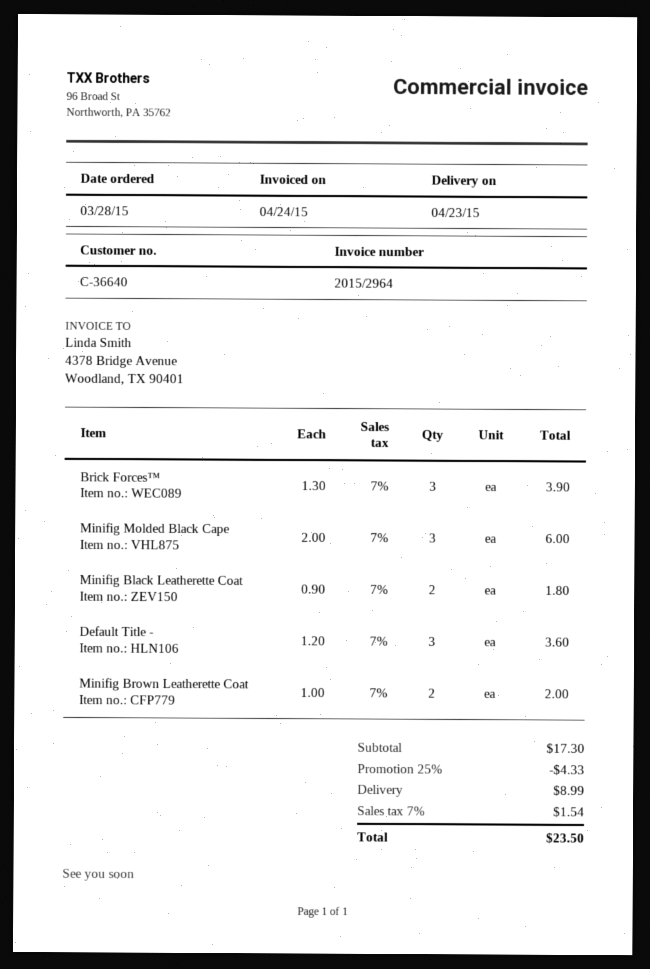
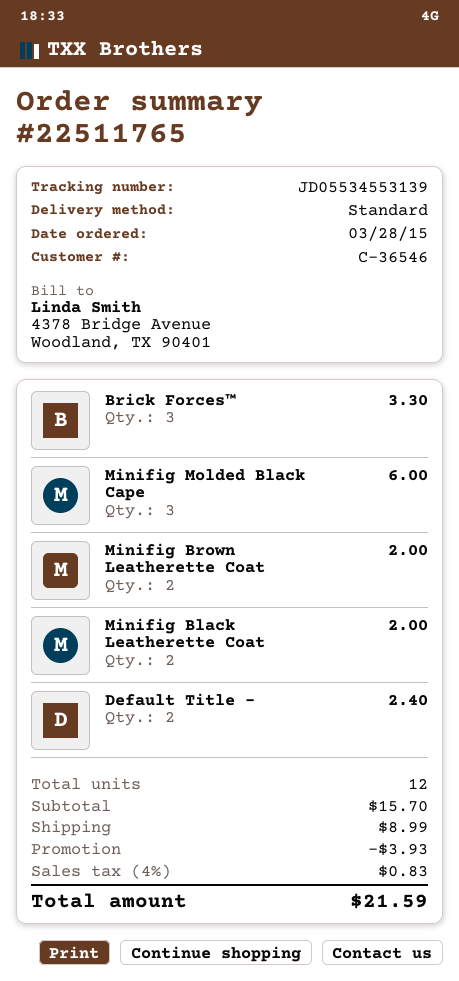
customer number: C-36640 -> C-36546
Brick Forces™: 3 for 3.90 -> 3 for 3.30
Minifig Black Leatherette Coat: 2 for 1.80 -> 2 for 2.00
Default Title -: 3 for 3.60 -> 2 for 2.40
subtotal: 17.30 -> 15.70
discount: 4.33 -> 3.93
tax: 7% = 1.54 -> 4% = 0.83
total: 23.50 -> 21.59

